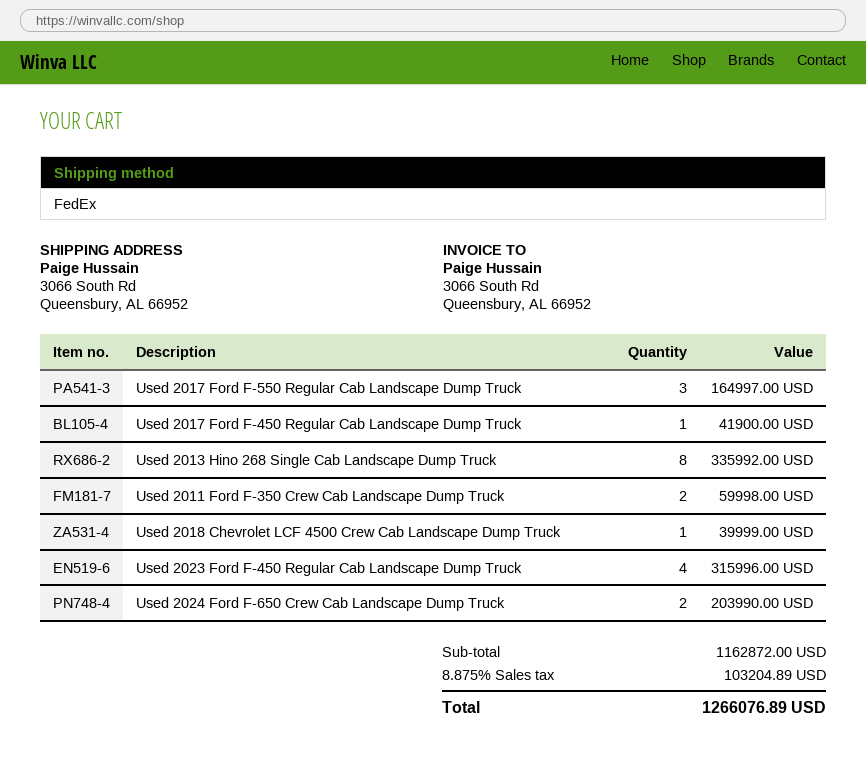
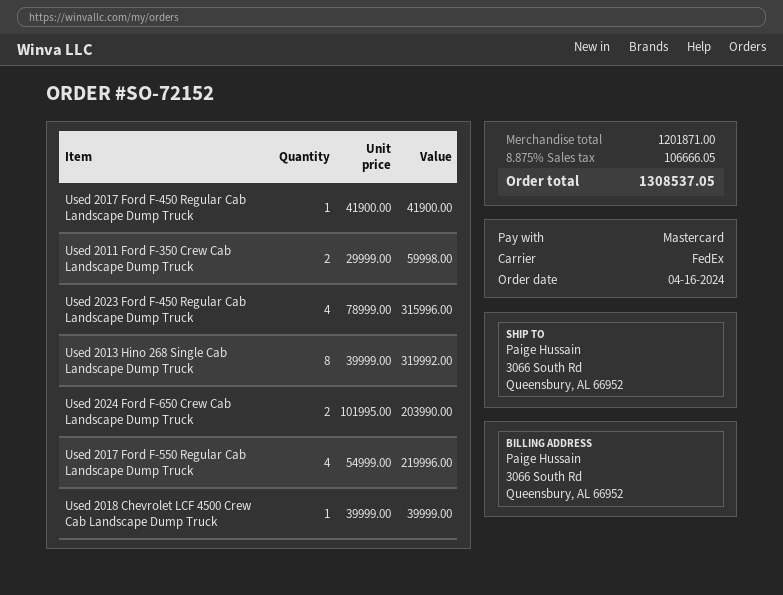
Used 2017 Ford F-550 Regular Cab Landscape Dump Truck: 3 for 164997.00 -> 4 for 219996.00
Used 2013 Hino 268 Single Cab Landscape Dump Truck: 8 for 335992.00 -> 8 for 319992.00
subtotal: 1162872.00 -> 1201871.00
tax: 8.875% = 103204.89 -> 8.875% = 106666.05
total: 1266076.89 -> 1308537.05

